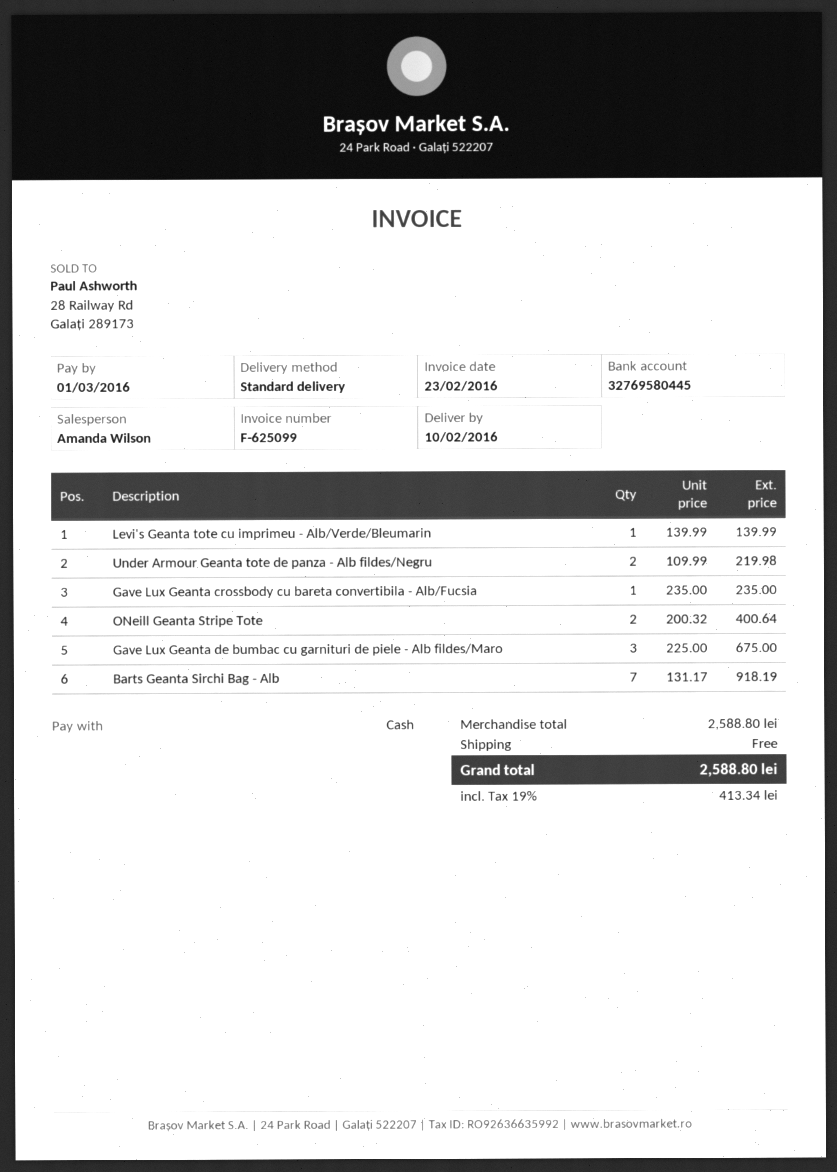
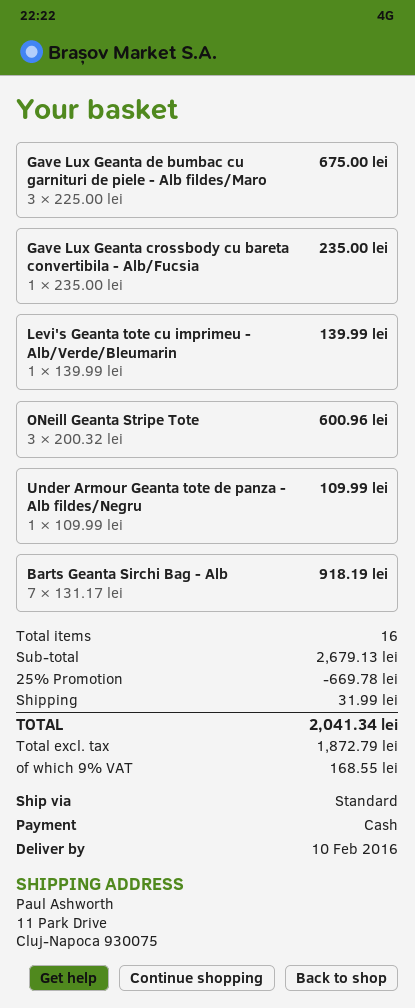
Under Armour Geanta tote de panza - Alb fildes/Negru: 2 x 109.99 = 219.98 -> 1 x 109.99 = 109.99
ONeill Geanta Stripe Tote: 2 x 200.32 = 400.64 -> 3 x 200.32 = 600.96
subtotal: 2588.80 -> 2679.13
discount: none -> 25% = 669.78
shipping: 0.00 -> 31.99
tax: 19% = 413.34 -> 9% = 168.55
total: 2588.80 -> 2041.34

